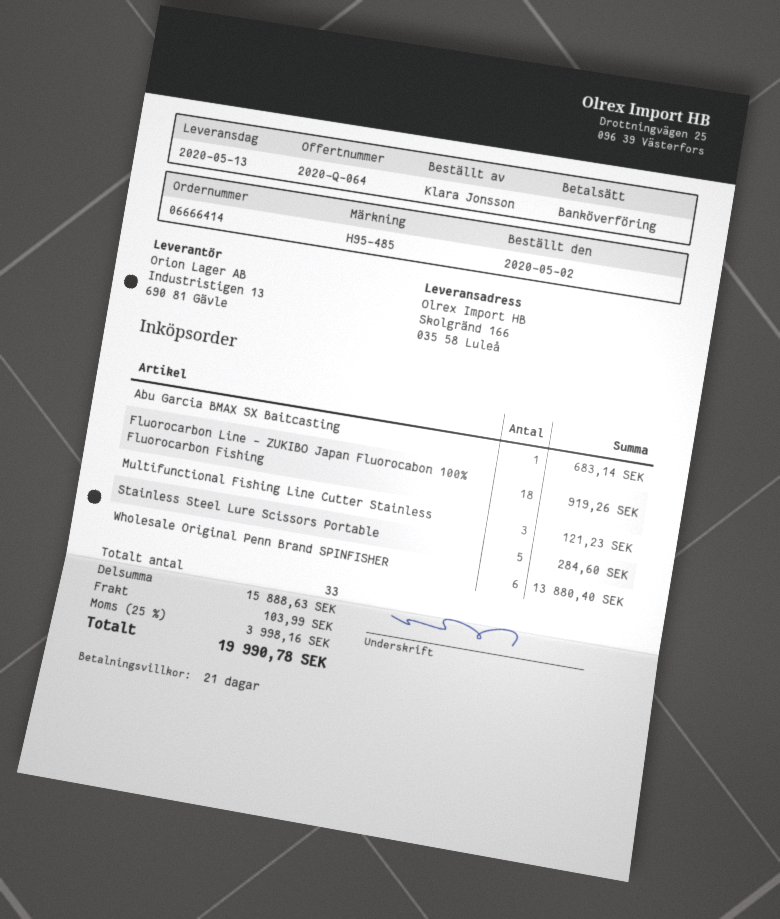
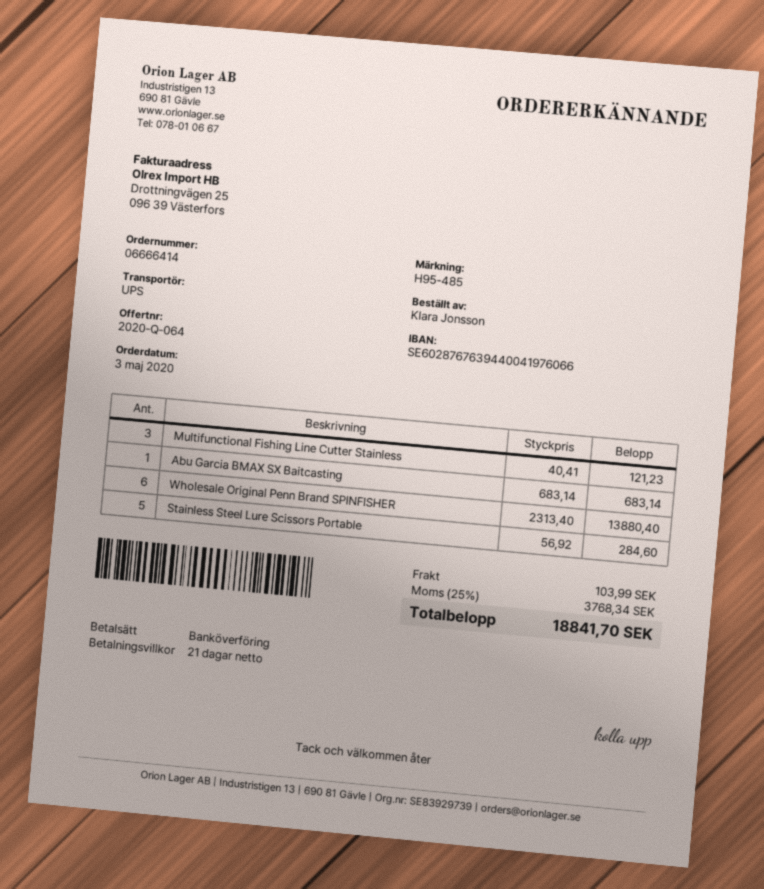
order date: 2020-05-02 -> 2020-05-03
Fluorocarbon Line - ZUKIBO Japan Fluorocabon 100% Fluorocarbon Fishing: 18 for 919.26 -> none
tax: 25% = 3998.16 -> 25% = 3768.34
total: 19990.78 -> 18841.70

